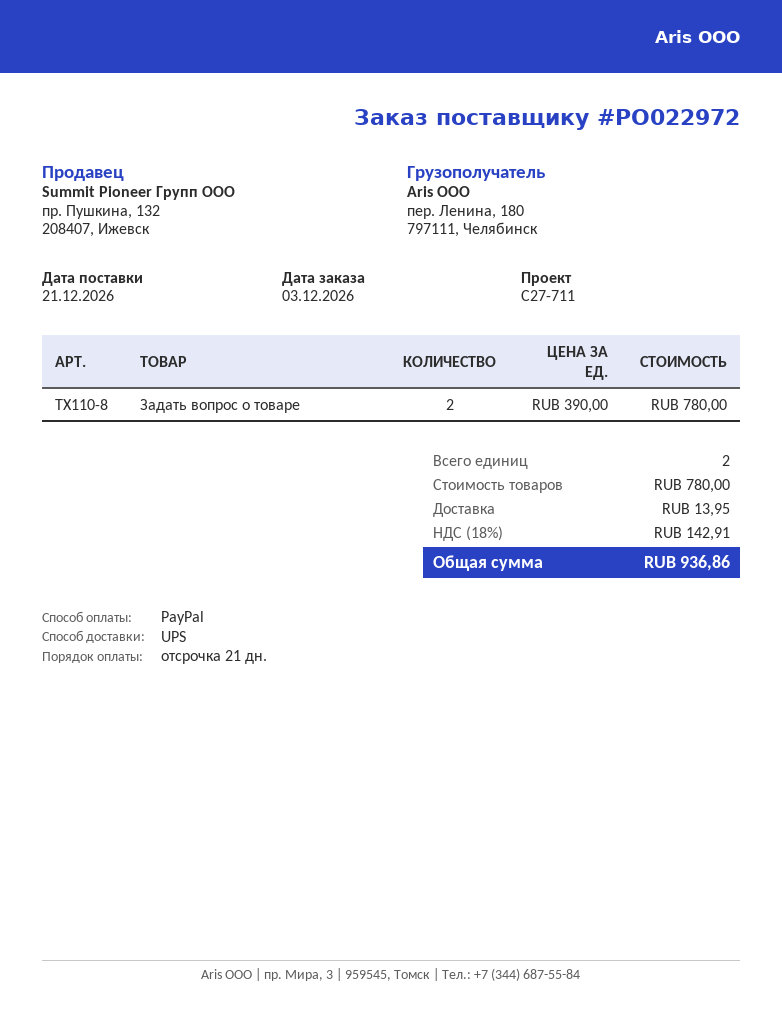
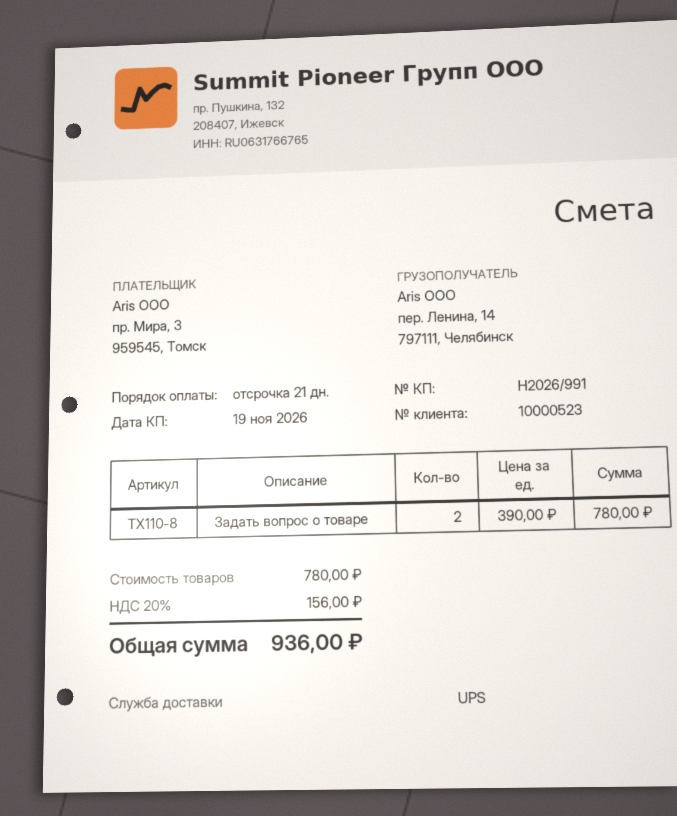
ship to: пер. Ленина, 180, 797111, Челябинск -> пер. Ленина, 14, 797111, Челябинск
shipping: 13.95 -> none
tax: 18% = 142.91 -> 20% = 156.00
total: 936.86 -> 936.00

